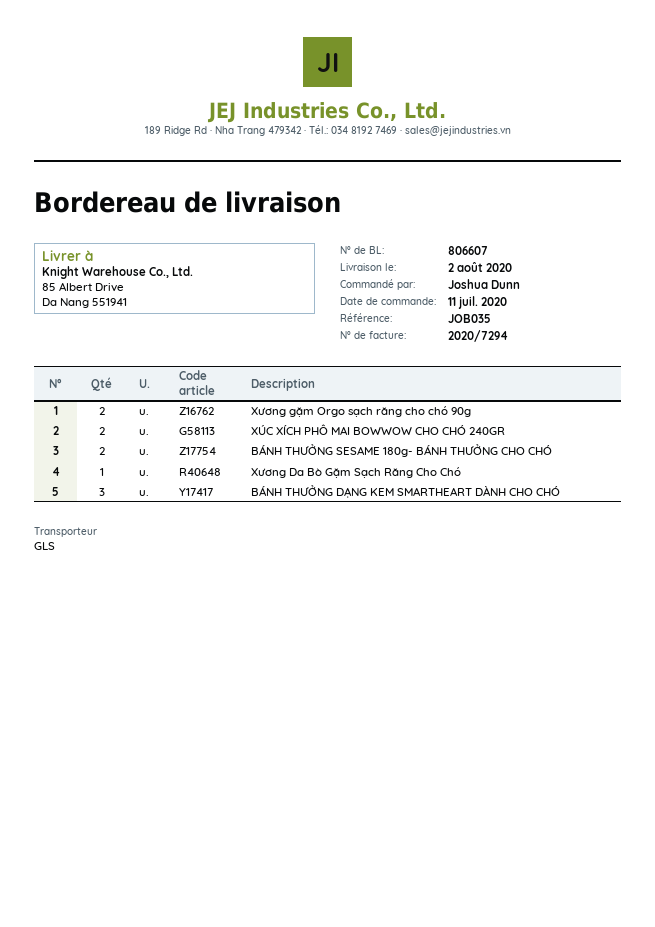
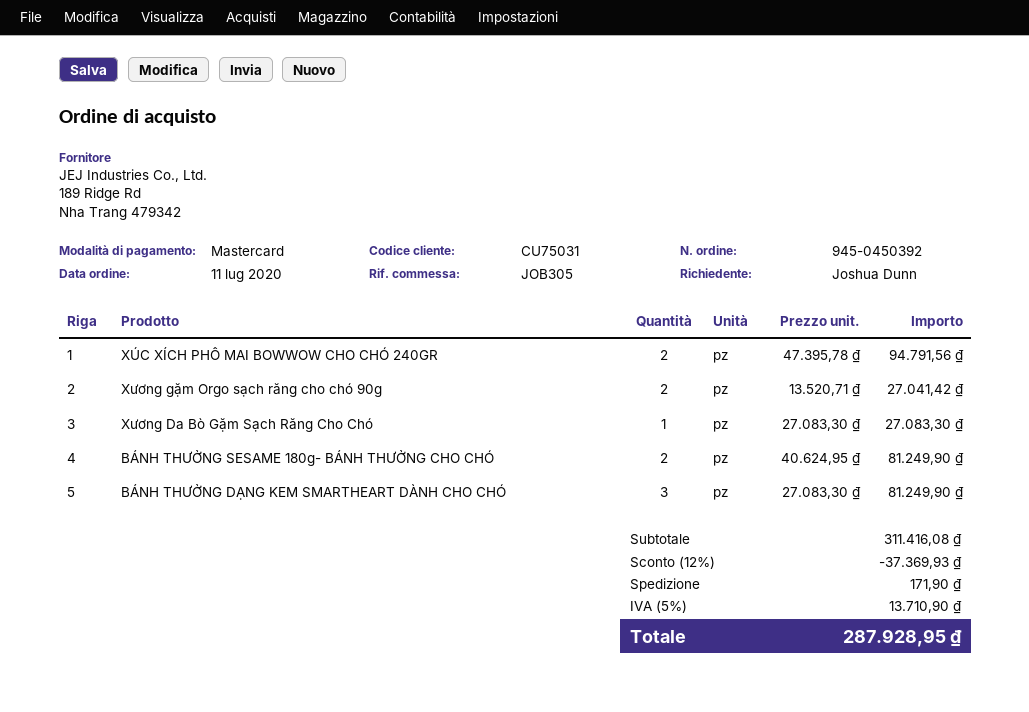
reference: JOB035 -> JOB305

